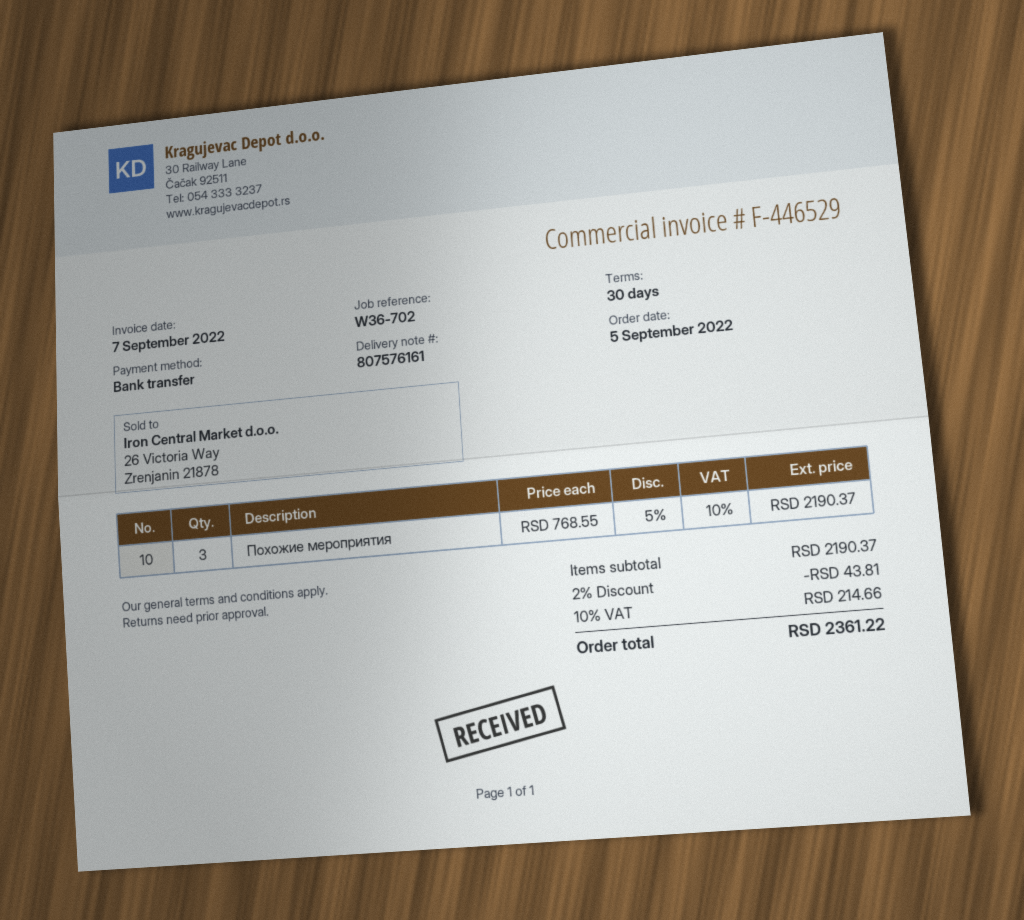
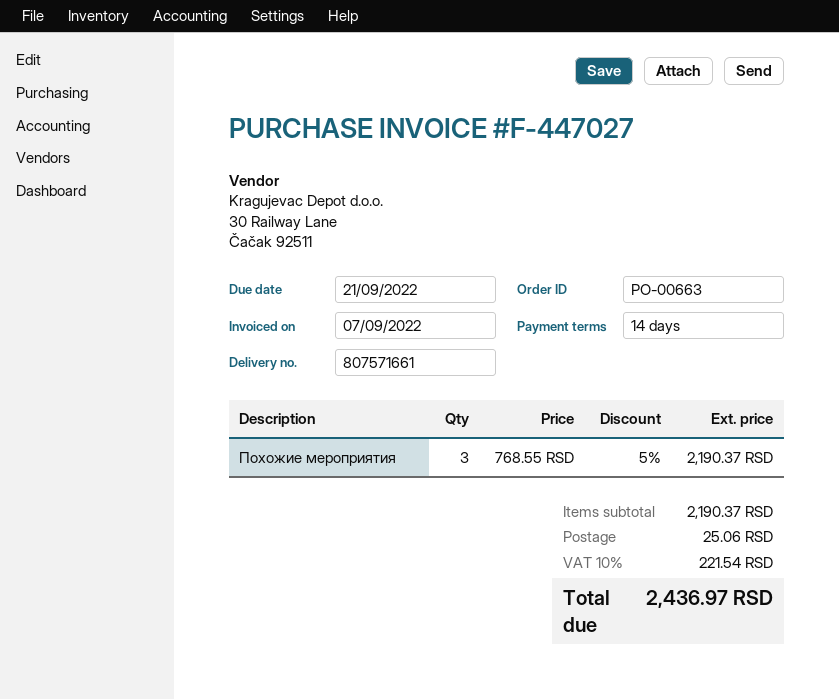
delivery note number: 807576161 -> 807571661
invoice number: F-446529 -> F-447027
payment terms: 30 days -> 14 days
discount: 2% = 43.81 -> none
shipping: none -> 25.06
tax: 10% = 214.66 -> 10% = 221.54
total: 2361.22 -> 2436.97

